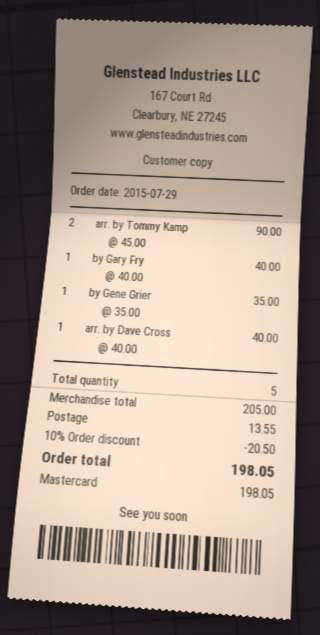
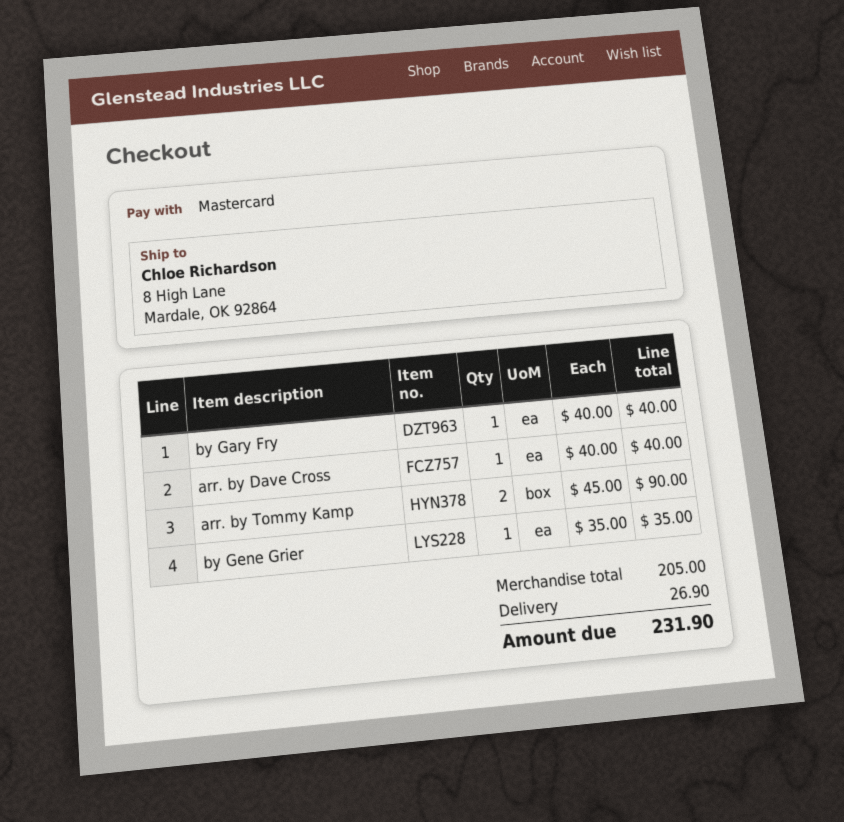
discount: 10% = 20.50 -> none
shipping: 13.55 -> 26.90
total: 198.05 -> 231.90

